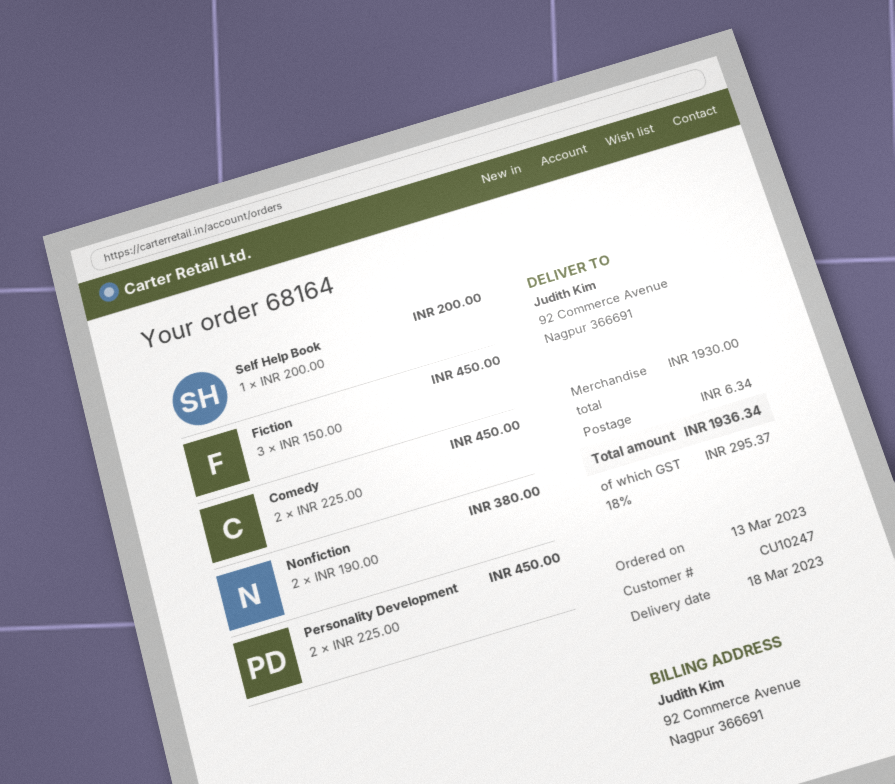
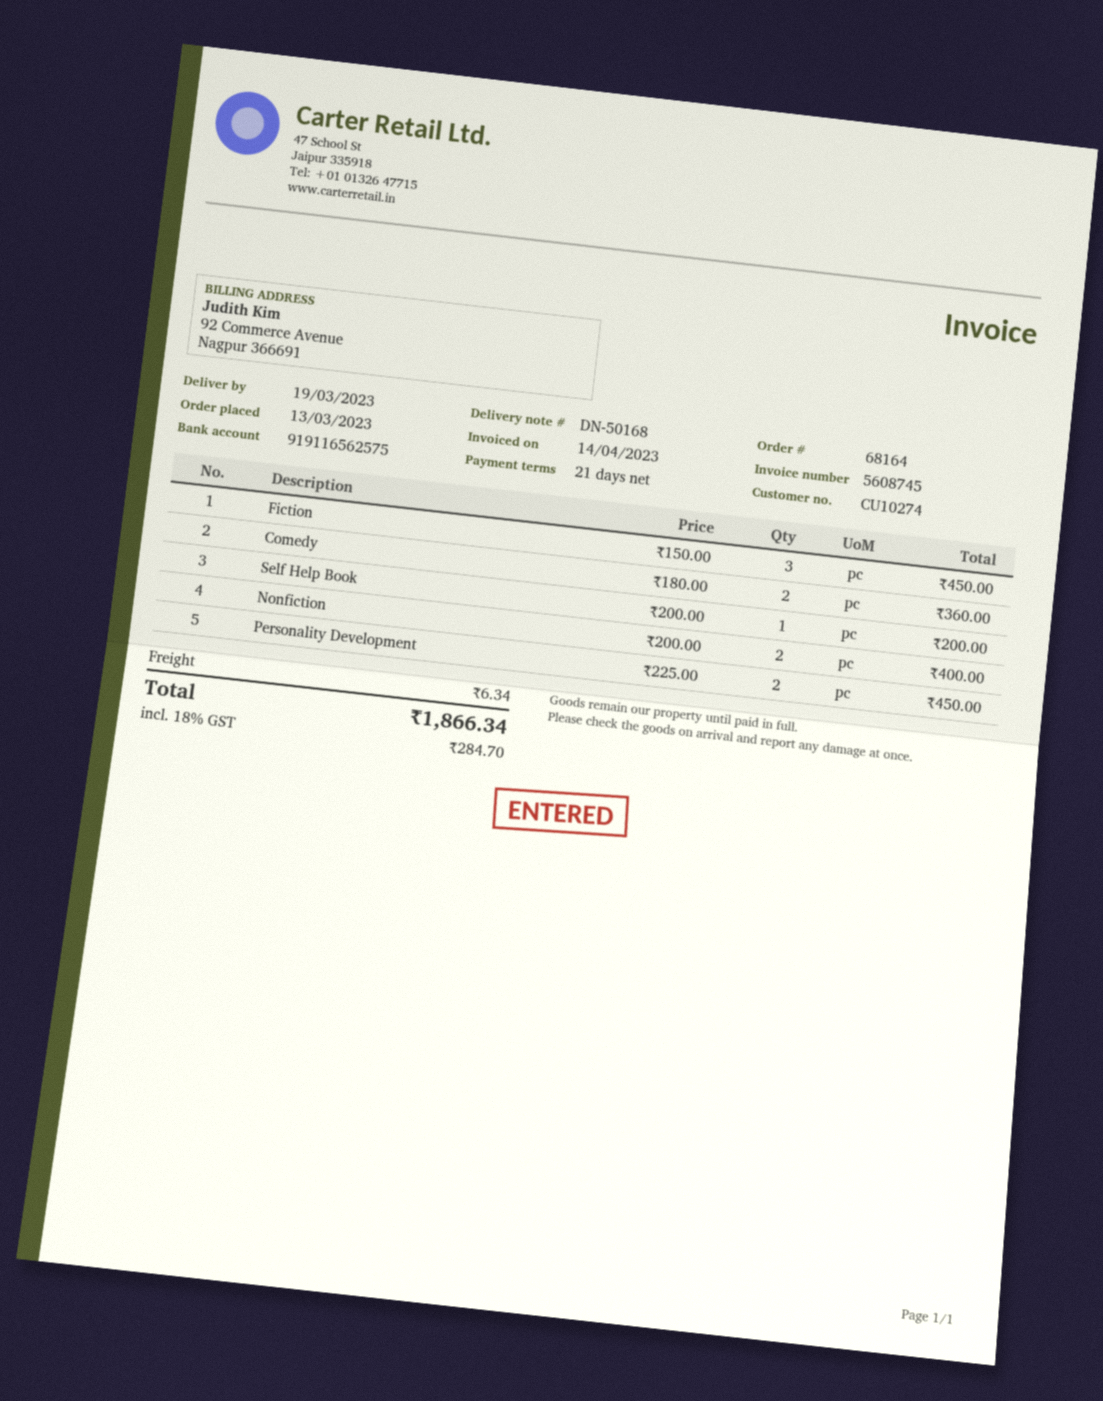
delivery date: 2023-03-18 -> 2023-03-19
customer number: CU10247 -> CU10274
Comedy: 2 x 225.00 = 450.00 -> 2 x 180.00 = 360.00
Nonfiction: 2 x 190.00 = 380.00 -> 2 x 200.00 = 400.00
tax: 18% = 295.37 -> 18% = 284.70
total: 1936.34 -> 1866.34

